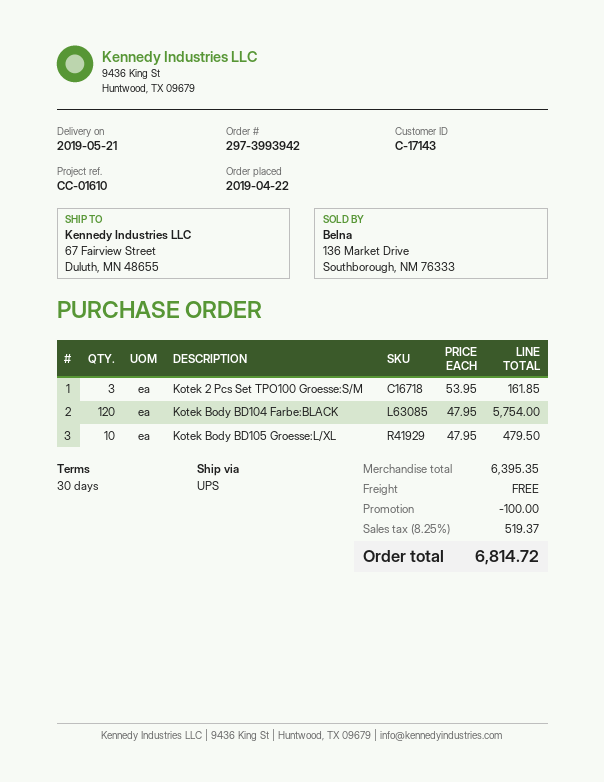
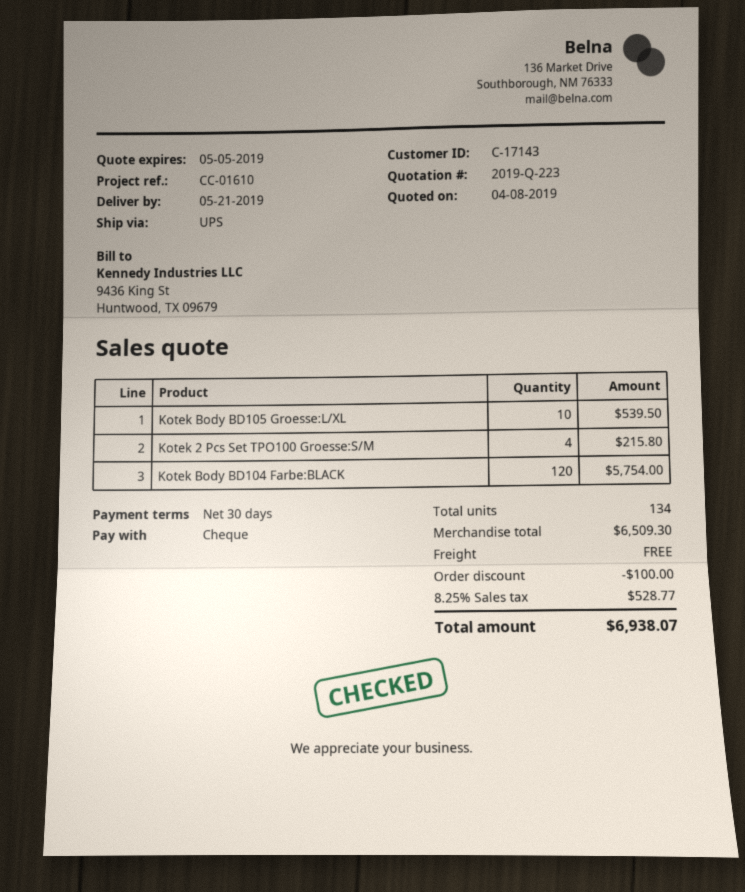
Kotek 2 Pcs Set TPO100 Groesse:S/M: 3 for 161.85 -> 4 for 215.80
Kotek Body BD105 Groesse:L/XL: 10 for 479.50 -> 10 for 539.50
subtotal: 6395.35 -> 6509.30
tax: 8.25% = 519.37 -> 8.25% = 528.77
total: 6814.72 -> 6938.07

